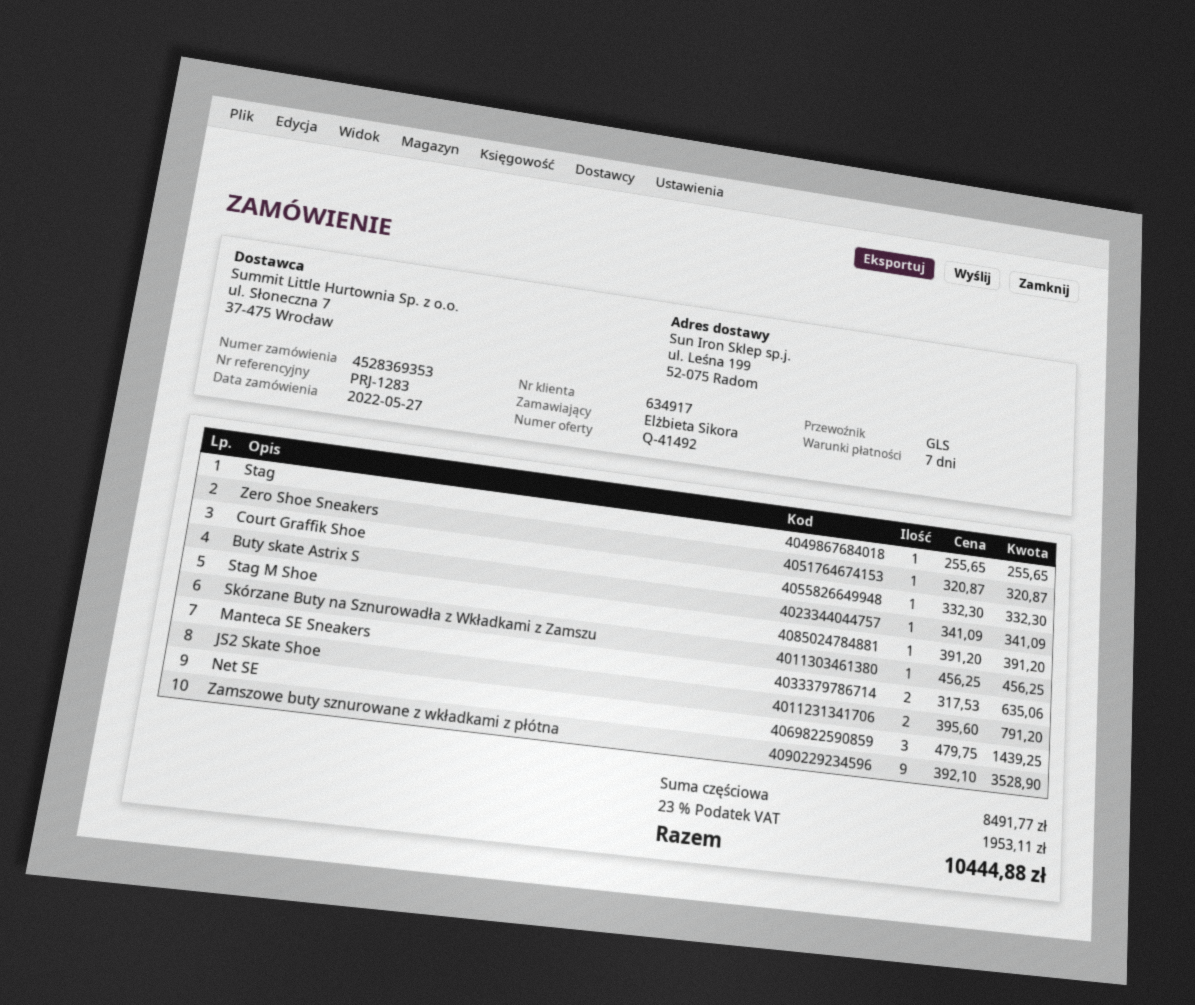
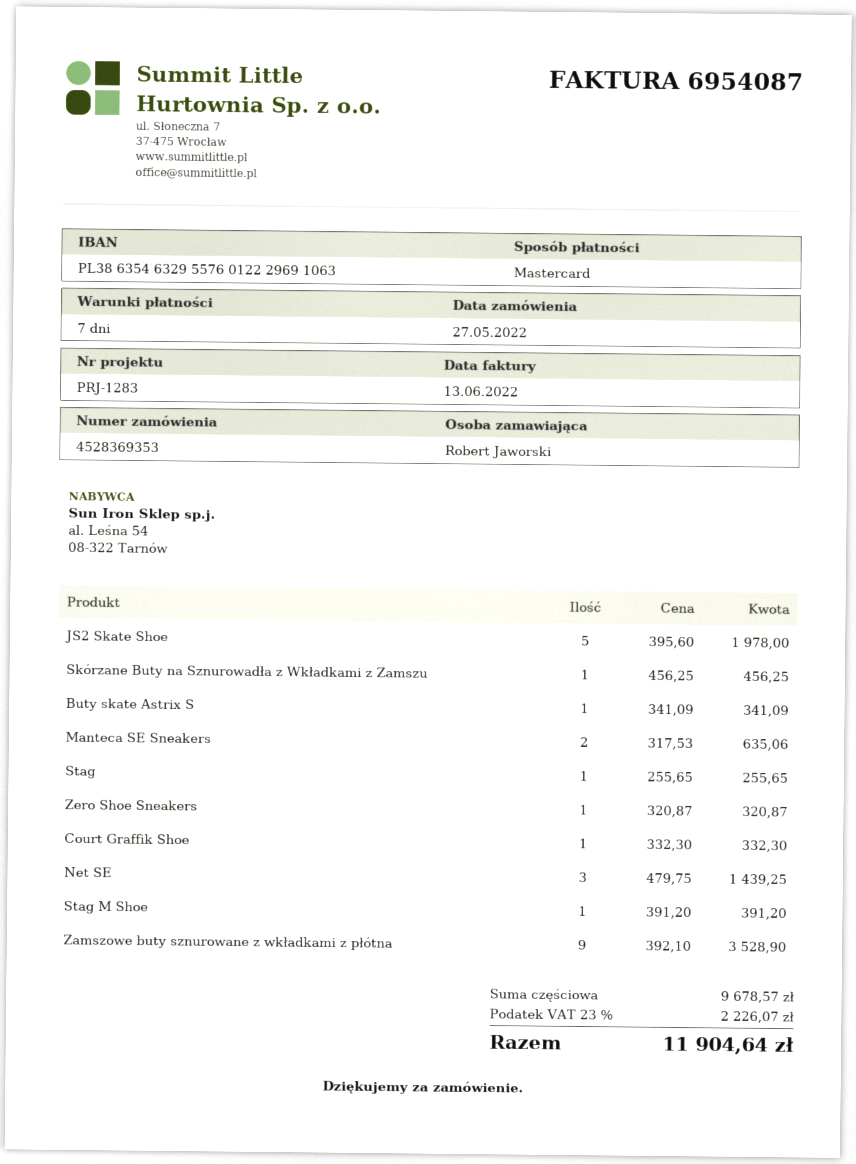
ordered by: Elżbieta Sikora -> Robert Jaworski
JS2 Skate Shoe: 2 x 395.60 = 791.20 -> 5 x 395.60 = 1978.00
subtotal: 8491.77 -> 9678.57
tax: 23% = 1953.11 -> 23% = 2226.07
total: 10444.88 -> 11904.64

